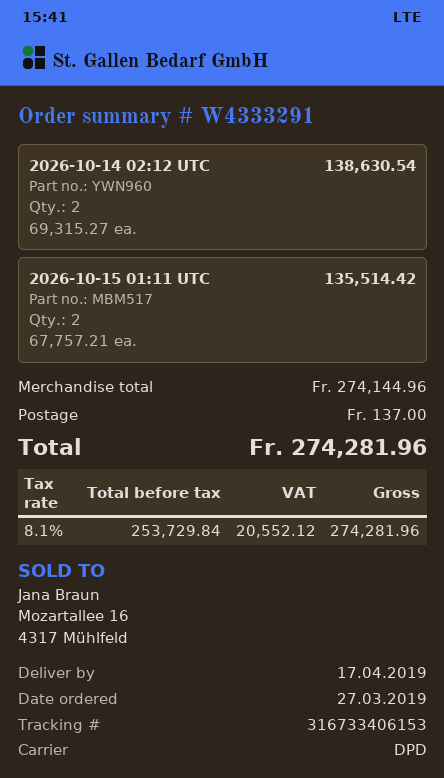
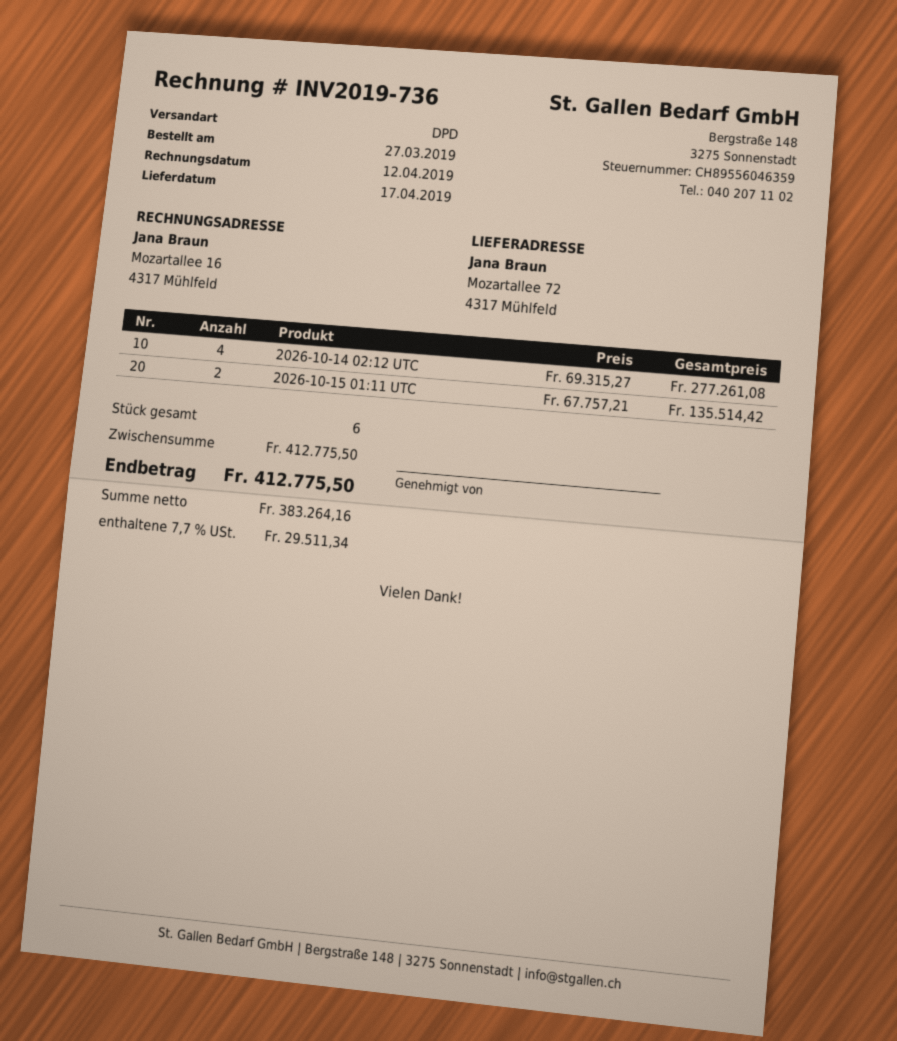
2026-10-14 02:12 UTC: 2 x 69315.27 = 138630.54 -> 4 x 69315.27 = 277261.08
subtotal: 274144.96 -> 412775.50
shipping: 137.00 -> none
net: 253729.84 -> 383264.16
tax: 8.1% = 20552.12 -> 7.7% = 29511.34
total: 274281.96 -> 412775.50

